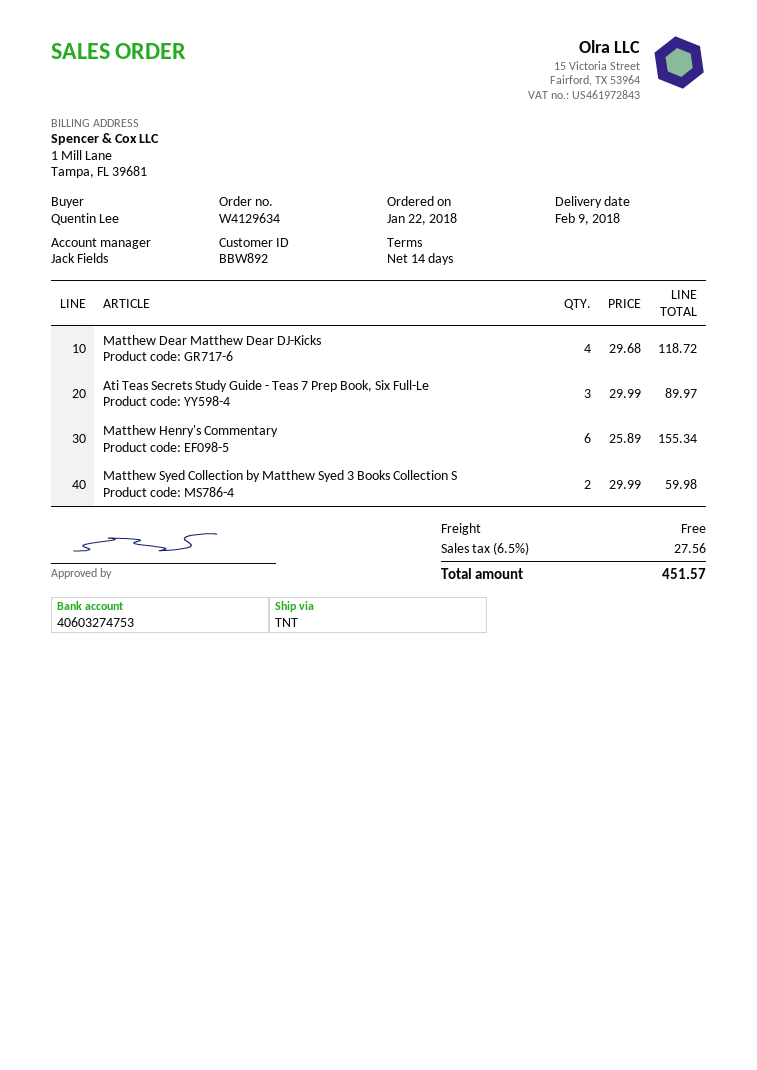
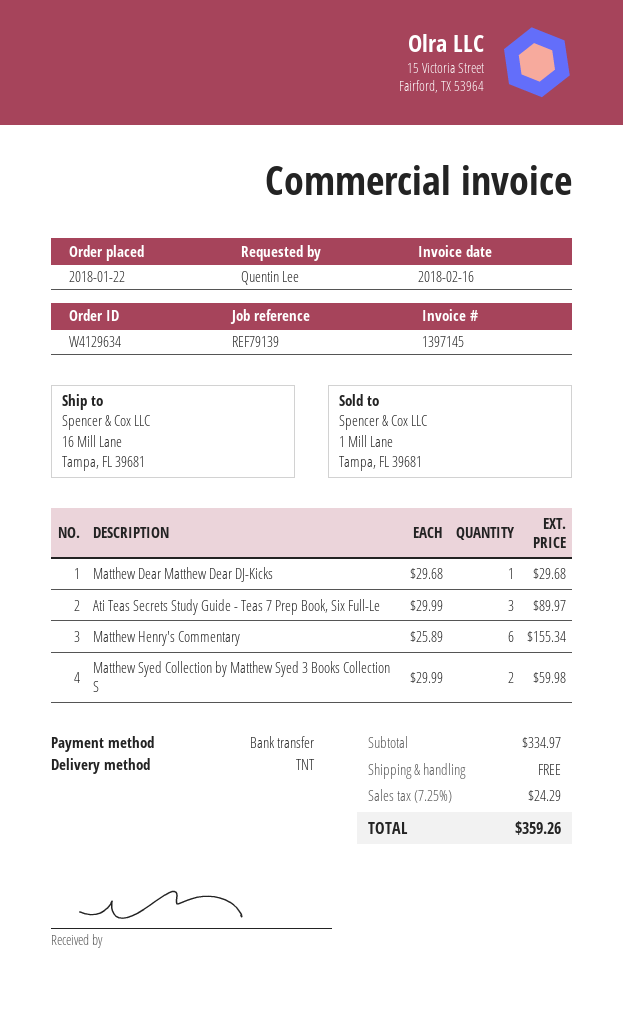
Matthew Dear Matthew Dear DJ-Kicks: 4 x 29.68 = 118.72 -> 1 x 29.68 = 29.68
tax: 6.5% = 27.56 -> 7.25% = 24.29
total: 451.57 -> 359.26

